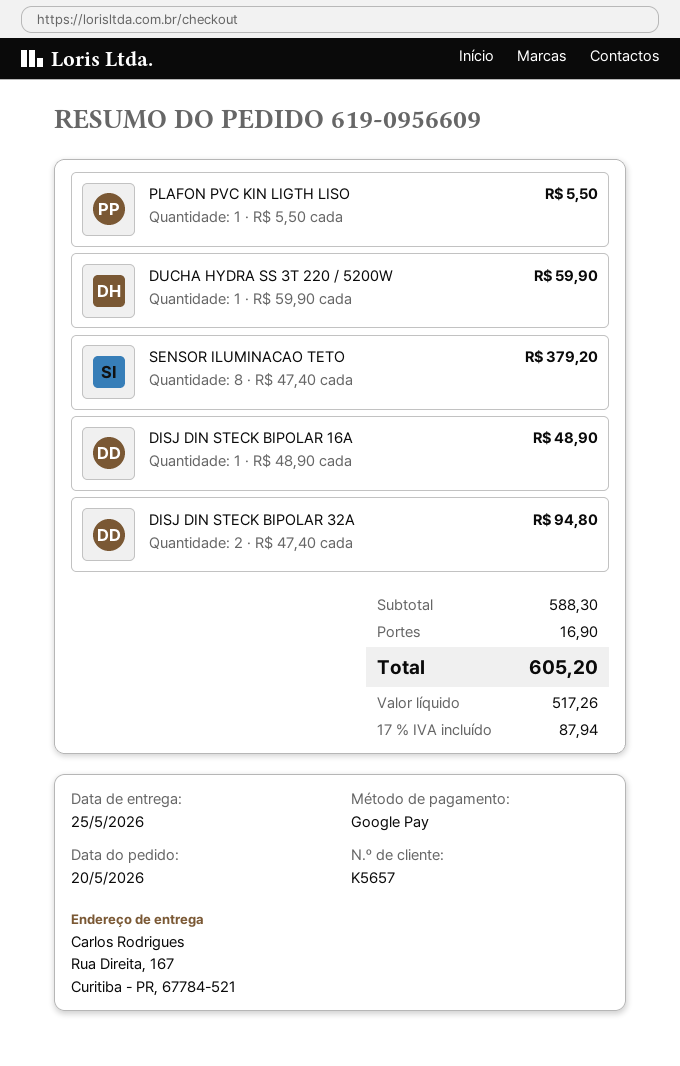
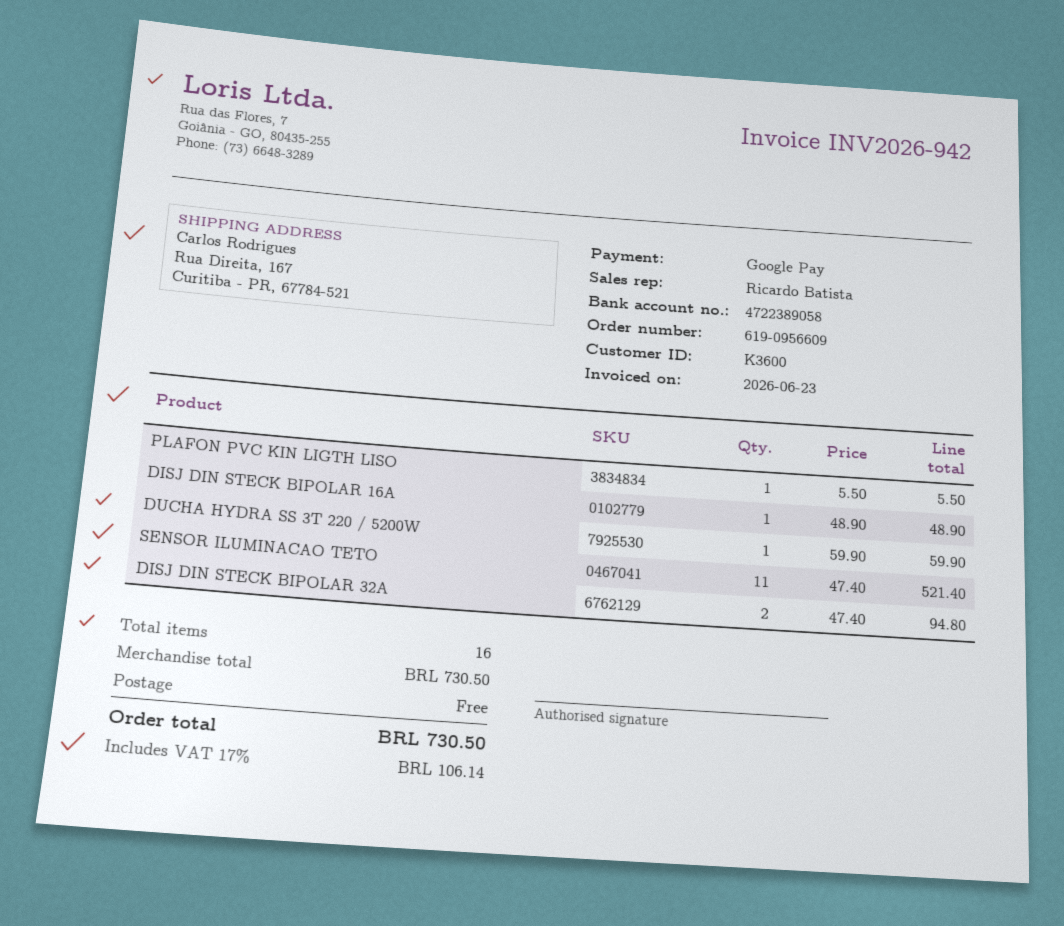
customer number: K5657 -> K3600
SENSOR ILUMINACAO TETO: 8 x 47.40 = 379.20 -> 11 x 47.40 = 521.40
subtotal: 588.30 -> 730.50
shipping: 16.90 -> 0.00
tax: 17% = 87.94 -> 17% = 106.14
total: 605.20 -> 730.50

